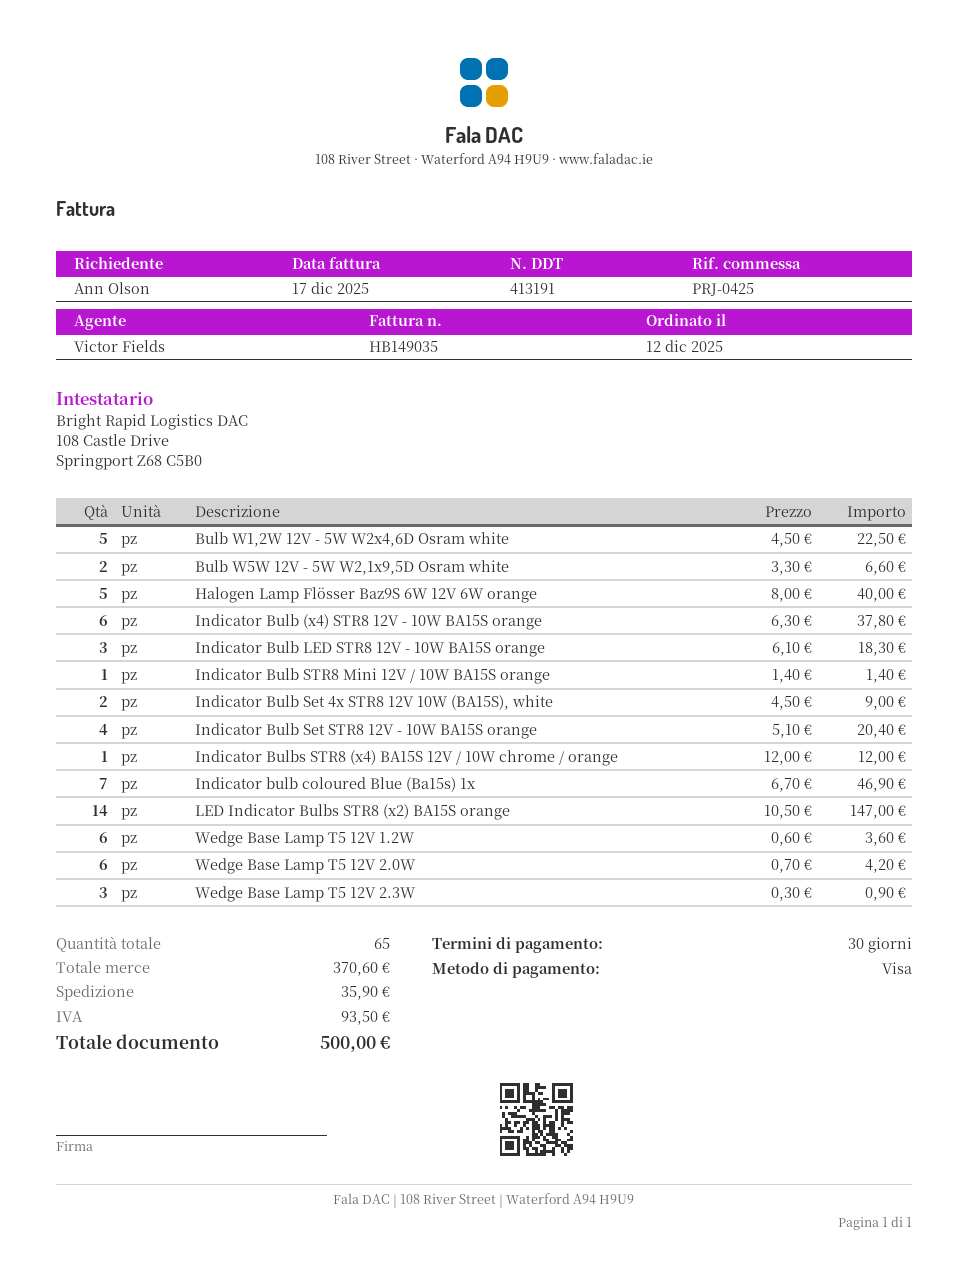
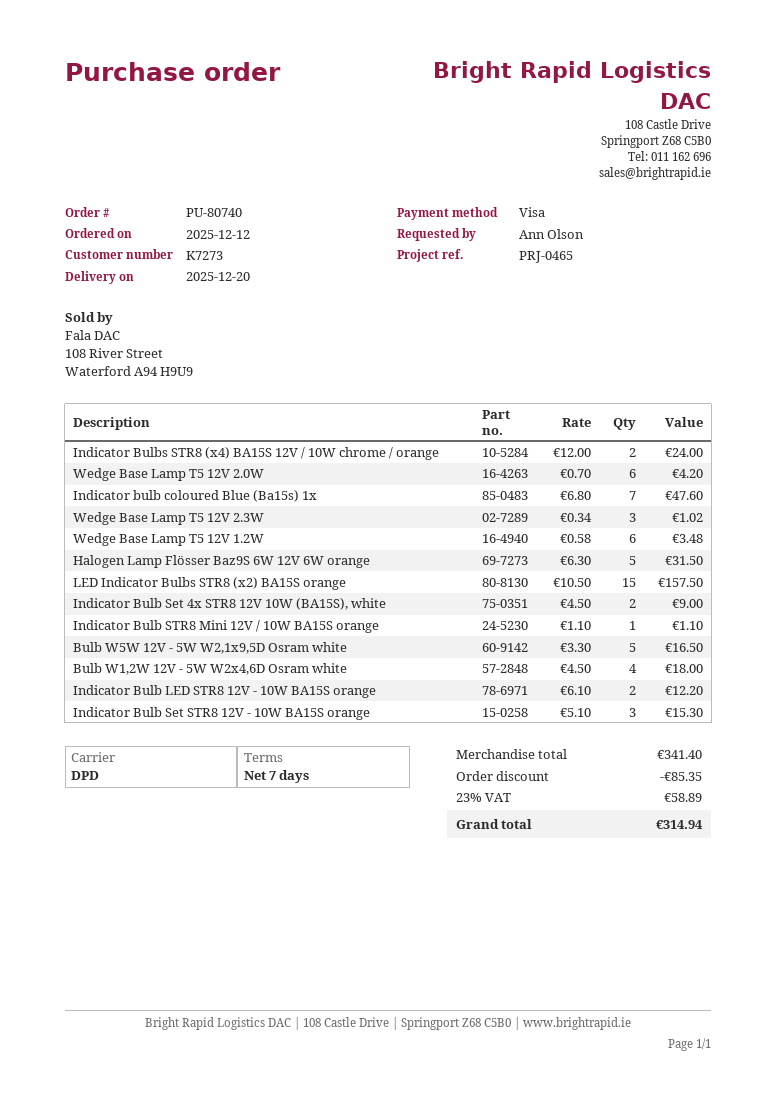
payment terms: 30 days -> 7 days
reference: PRJ-0425 -> PRJ-0465
Bulb W1,2W 12V - 5W W2x4,6D Osram white: 5 x 4.50 = 22.50 -> 4 x 4.50 = 18.00
Bulb W5W 12V - 5W W2,1x9,5D Osram white: 2 x 3.30 = 6.60 -> 5 x 3.30 = 16.50
Halogen Lamp Flösser Baz9S 6W 12V 6W orange: 5 x 8.00 = 40.00 -> 5 x 6.30 = 31.50
Indicator Bulb (x4) STR8 12V - 10W BA15S orange: 6 x 6.30 = 37.80 -> none
Indicator Bulb LED STR8 12V - 10W BA15S orange: 3 x 6.10 = 18.30 -> 2 x 6.10 = 12.20
Indicator Bulb STR8 Mini 12V / 10W BA15S orange: 1 x 1.40 = 1.40 -> 1 x 1.10 = 1.10
Indicator Bulb Set STR8 12V - 10W BA15S orange: 4 x 5.10 = 20.40 -> 3 x 5.10 = 15.30
Indicator Bulbs STR8 (x4) BA15S 12V / 10W chrome / orange: 1 x 12.00 = 12.00 -> 2 x 12.00 = 24.00
Indicator bulb coloured Blue (Ba15s) 1x: 7 x 6.70 = 46.90 -> 7 x 6.80 = 47.60
LED Indicator Bulbs STR8 (x2) BA15S orange: 14 x 10.50 = 147.00 -> 15 x 10.50 = 157.50
Wedge Base Lamp T5 12V 1.2W: 6 x 0.60 = 3.60 -> 6 x 0.58 = 3.48
Wedge Base Lamp T5 12V 2.3W: 3 x 0.30 = 0.90 -> 3 x 0.34 = 1.02
subtotal: 370.60 -> 341.40
discount: none -> 85.35
shipping: 35.90 -> none
tax: 93.50 -> 58.89
total: 500.00 -> 314.94

